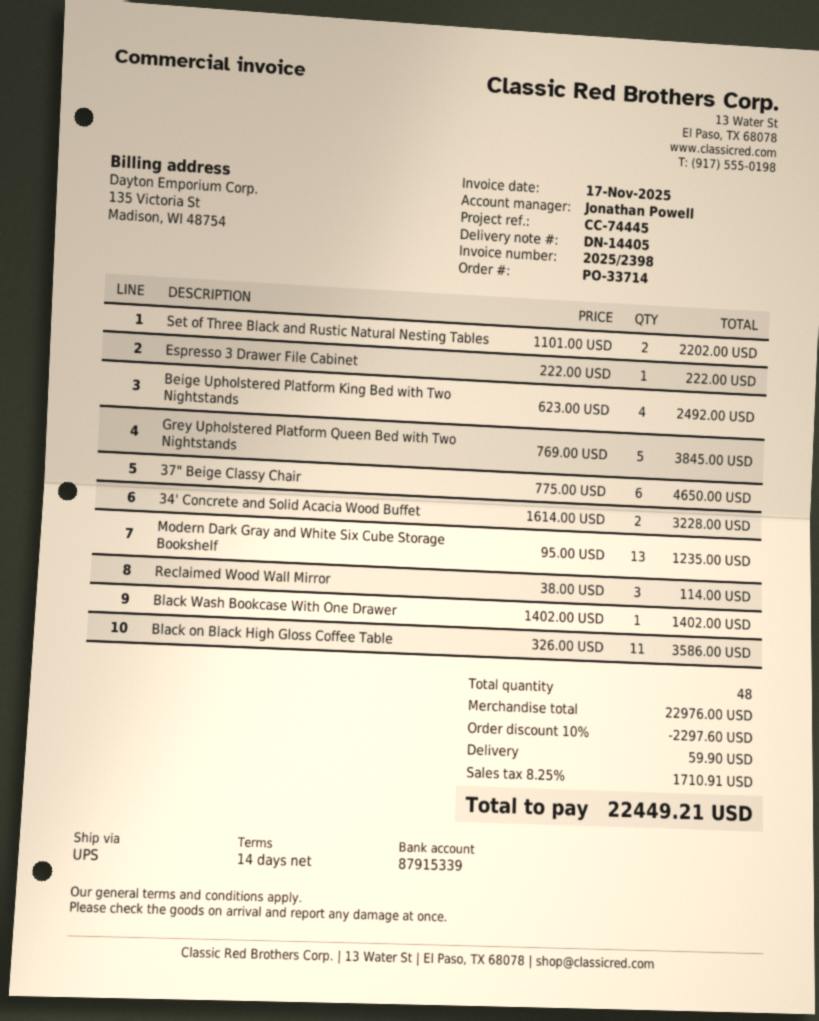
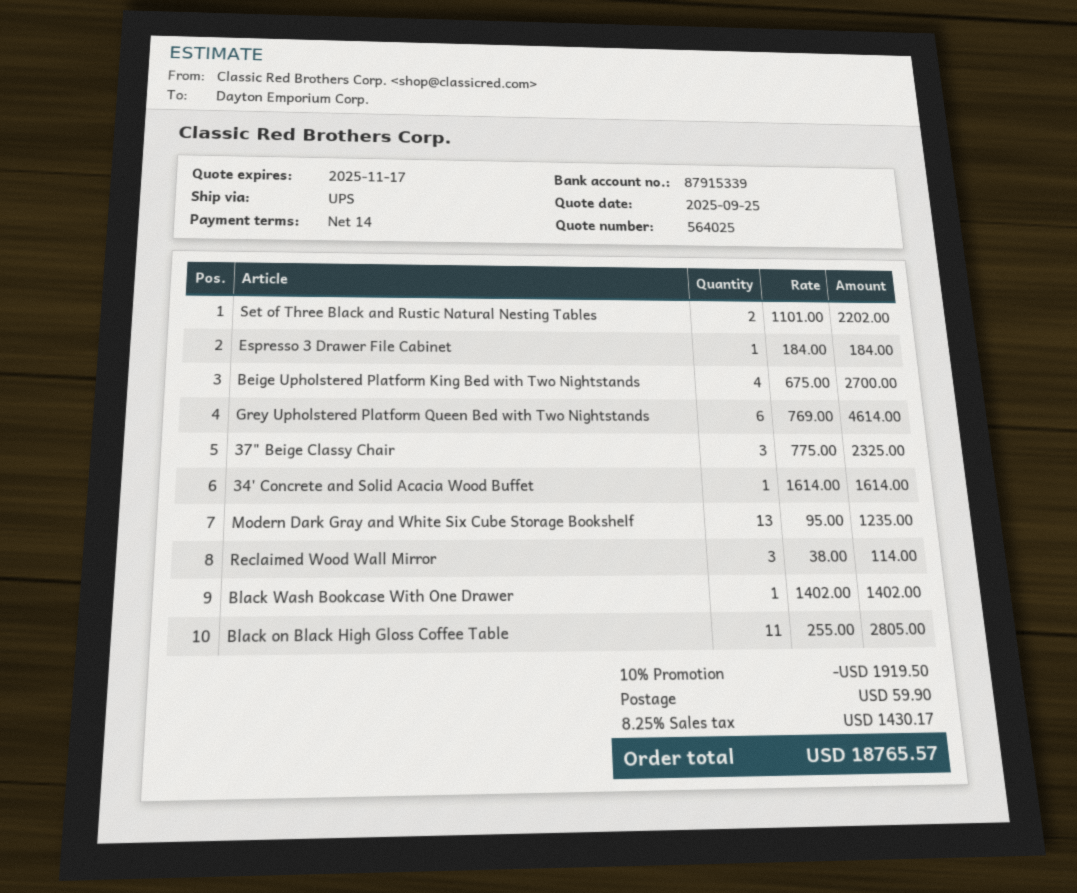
Espresso 3 Drawer File Cabinet: 1 x 222.00 = 222.00 -> 1 x 184.00 = 184.00
Beige Upholstered Platform King Bed with Two Nightstands: 4 x 623.00 = 2492.00 -> 4 x 675.00 = 2700.00
Grey Upholstered Platform Queen Bed with Two Nightstands: 5 x 769.00 = 3845.00 -> 6 x 769.00 = 4614.00
37" Beige Classy Chair: 6 x 775.00 = 4650.00 -> 3 x 775.00 = 2325.00
34' Concrete and Solid Acacia Wood Buffet: 2 x 1614.00 = 3228.00 -> 1 x 1614.00 = 1614.00
Black on Black High Gloss Coffee Table: 11 x 326.00 = 3586.00 -> 11 x 255.00 = 2805.00
discount: 10% = 2297.60 -> 10% = 1919.50
tax: 8.25% = 1710.91 -> 8.25% = 1430.17
total: 22449.21 -> 18765.57

